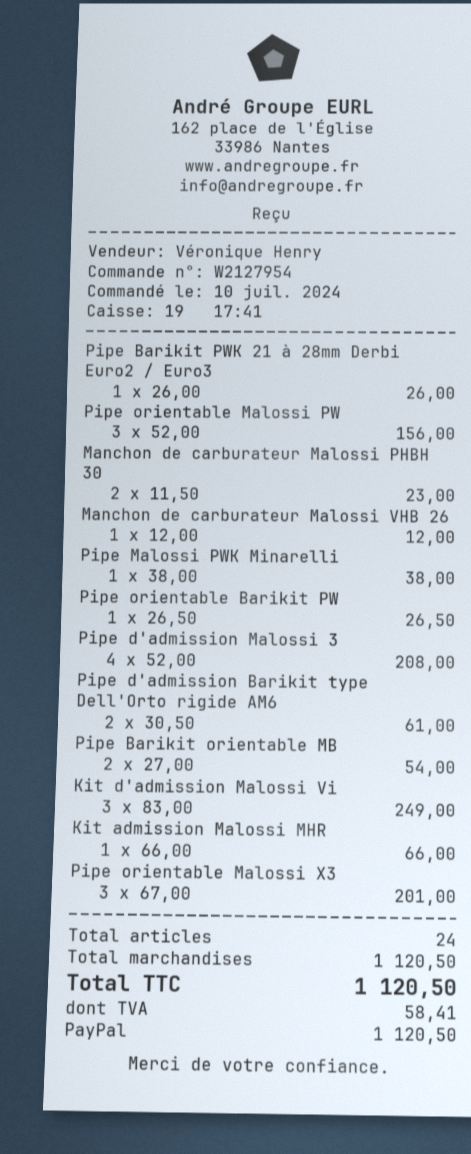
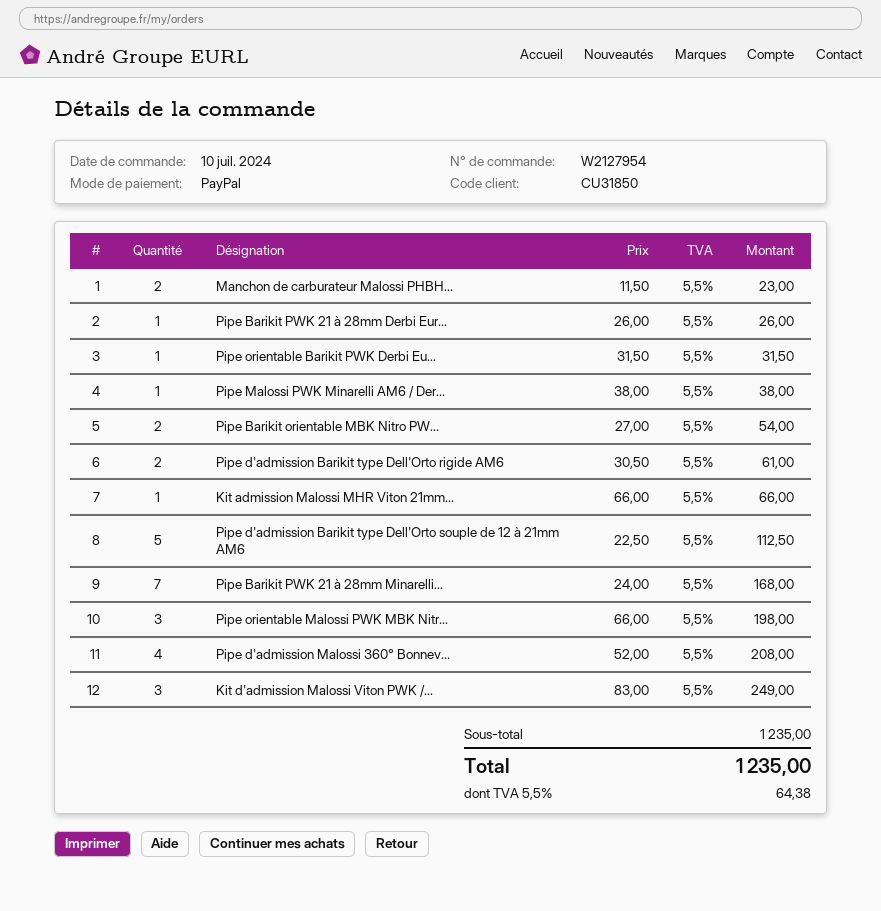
Pipe orientable Malossi PW: 3 x 52.00 = 156.00 -> 3 x 66.00 = 198.00
Manchon de carburateur Malossi VHB 26: 1 x 12.00 = 12.00 -> none
Pipe orientable Barikit PW: 1 x 26.50 = 26.50 -> 1 x 31.50 = 31.50
Pipe orientable Malossi X3: 3 x 67.00 = 201.00 -> none
Pipe d'admission Barikit type Dell'Orto souple de 12 à 21mm AM6: none -> 5 x 22.50 = 112.50
Pipe Barikit PWK 21 à 28mm Minarelli...: none -> 7 x 24.00 = 168.00
subtotal: 1120.50 -> 1235.00
tax: 58.41 -> 64.38
total: 1120.50 -> 1235.00

